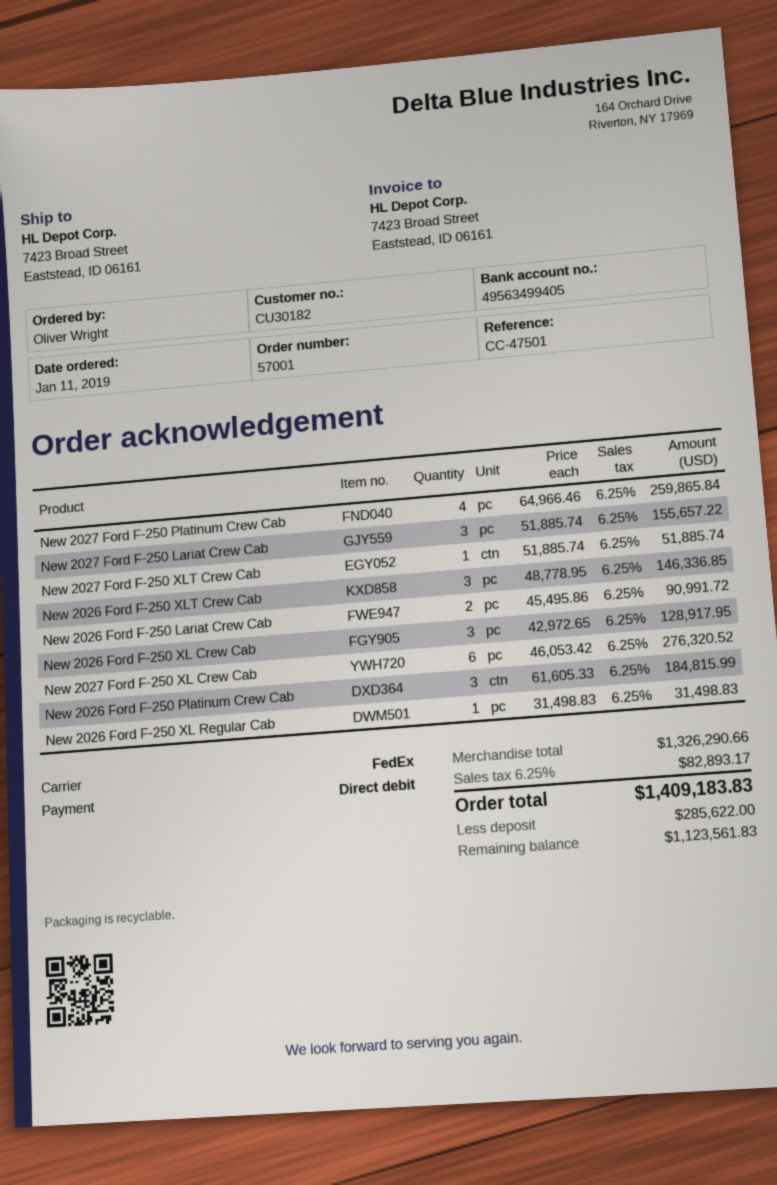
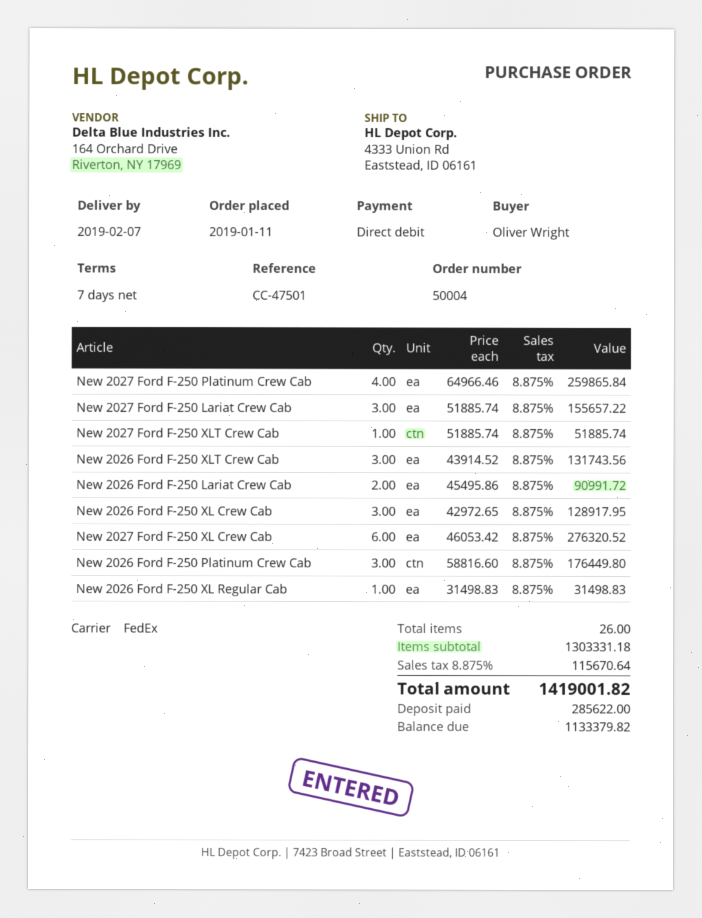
order number: 57001 -> 50004
ship to: 7423 Broad Street, Eaststead, ID 06161 -> 4333 Union Rd, Eaststead, ID 06161
New 2026 Ford F-250 XLT Crew Cab: 3 x 48778.95 = 146336.85 -> 3 x 43914.52 = 131743.56
New 2026 Ford F-250 Platinum Crew Cab: 3 x 61605.33 = 184815.99 -> 3 x 58816.60 = 176449.80
subtotal: 1326290.66 -> 1303331.18
tax: 6.25% = 82893.17 -> 8.875% = 115670.64
total: 1409183.83 -> 1419001.82
balance: 1123561.83 -> 1133379.82

